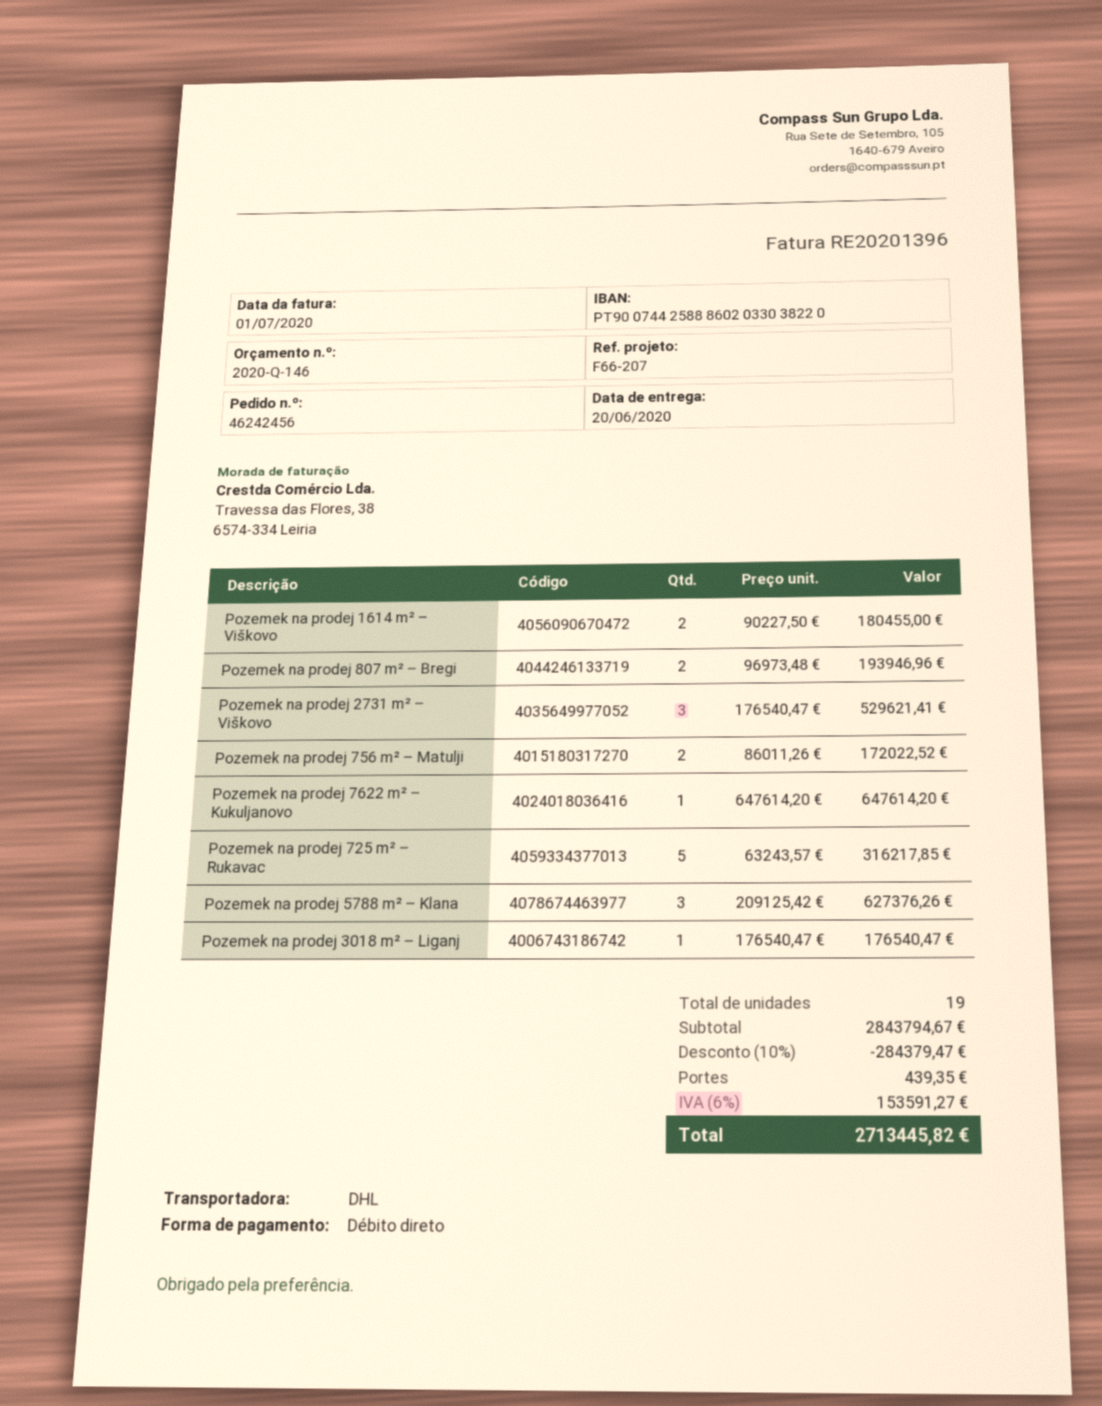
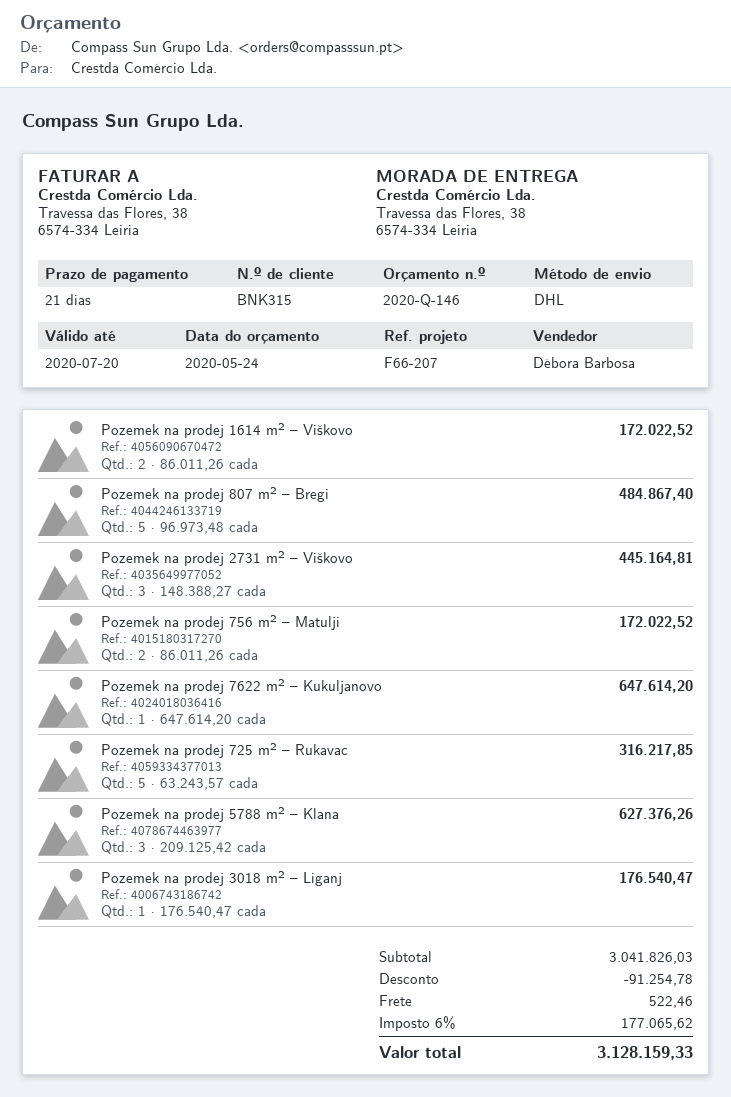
Pozemek na prodej 1614 m² – Viškovo: 2 x 90227.50 = 180455.00 -> 2 x 86011.26 = 172022.52
Pozemek na prodej 807 m² – Bregi: 2 x 96973.48 = 193946.96 -> 5 x 96973.48 = 484867.40
Pozemek na prodej 2731 m² – Viškovo: 3 x 176540.47 = 529621.41 -> 3 x 148388.27 = 445164.81
subtotal: 2843794.67 -> 3041826.03
discount: 284379.47 -> 91254.78
shipping: 439.35 -> 522.46
tax: 6% = 153591.27 -> 6% = 177065.62
total: 2713445.82 -> 3128159.33

